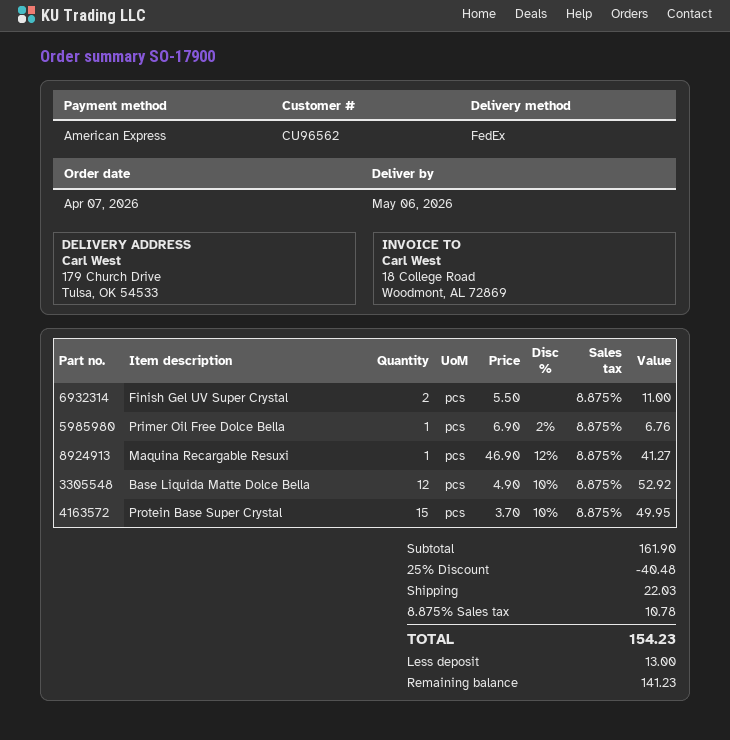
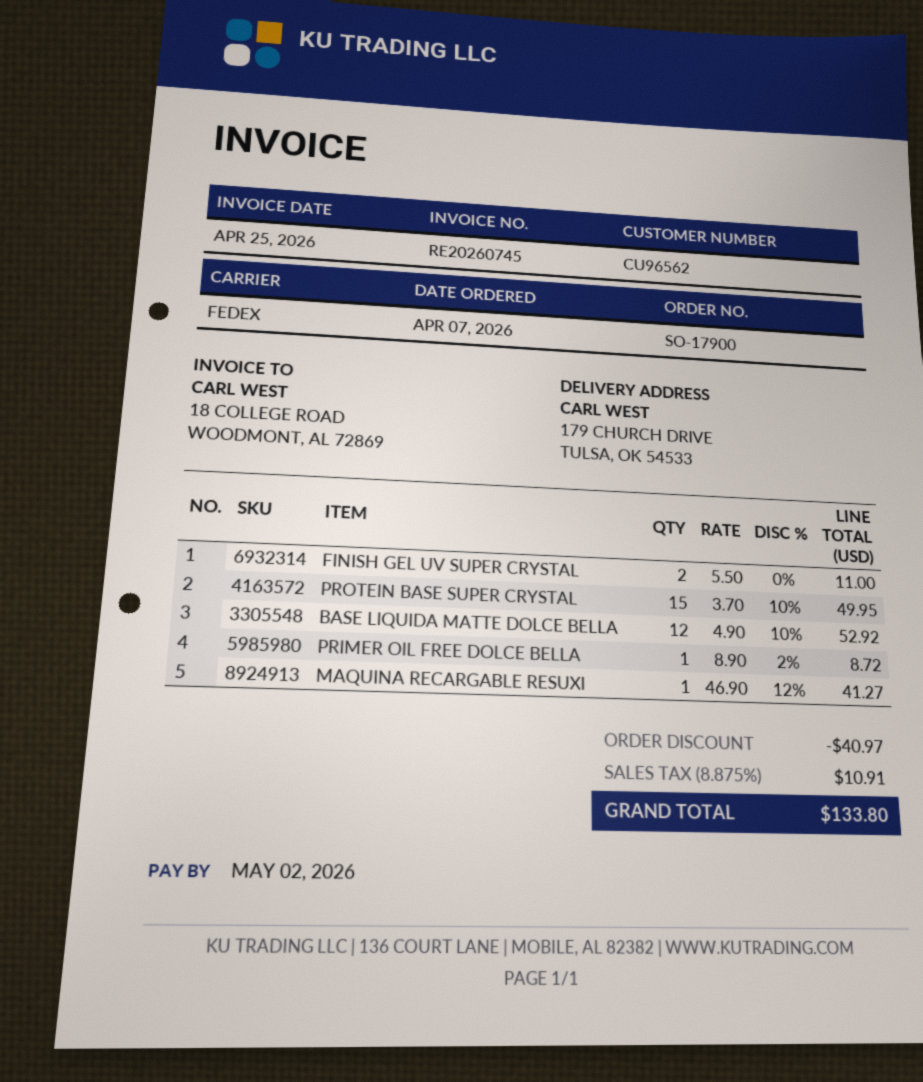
Primer Oil Free Dolce Bella: 1 x 6.90 - 2% = 6.76 -> 1 x 8.90 - 2% = 8.72
discount: 40.48 -> 40.97
shipping: 22.03 -> none
tax: 8.875% = 10.78 -> 8.875% = 10.91
total: 154.23 -> 133.80

